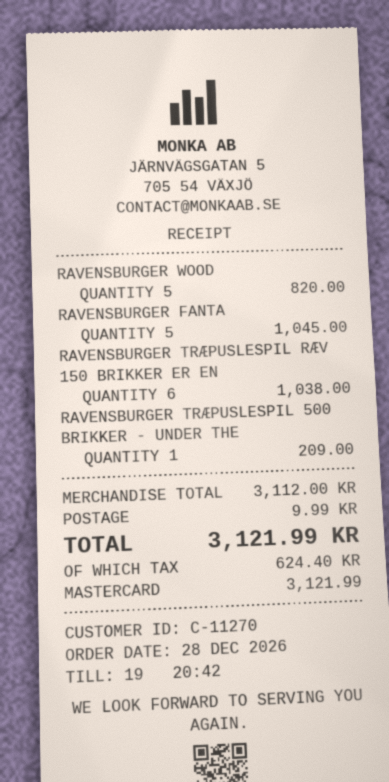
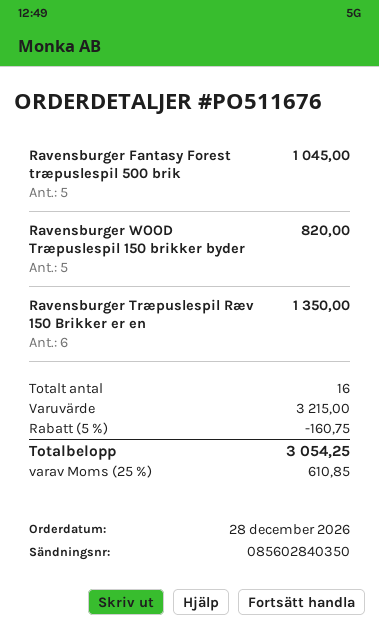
RAVENSBURGER TRÆPUSLESPIL RÆV 150 BRIKKER ER EN: 6 for 1038.00 -> 6 for 1350.00
RAVENSBURGER TRÆPUSLESPIL 500 BRIKKER - UNDER THE: 1 for 209.00 -> none
subtotal: 3112.00 -> 3215.00
discount: none -> 5% = 160.75
shipping: 9.99 -> none
tax: 624.40 -> 610.85
total: 3121.99 -> 3054.25

